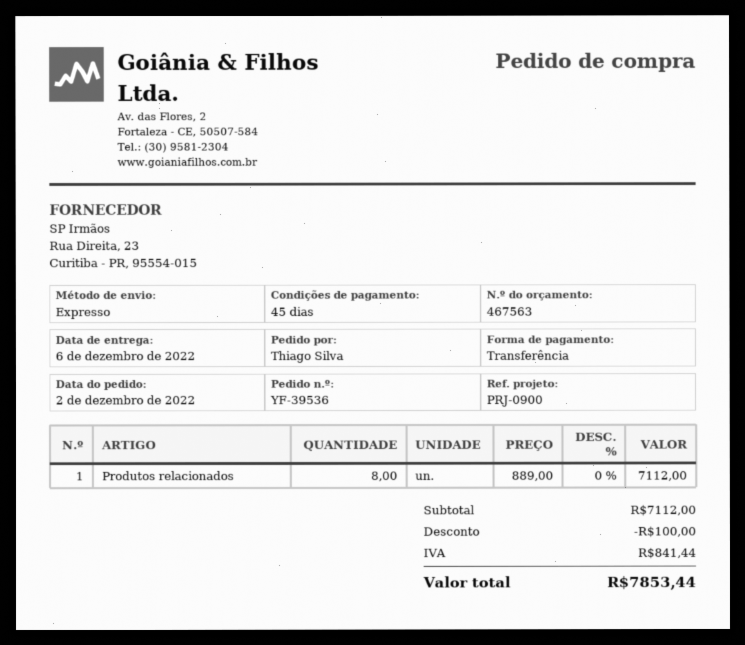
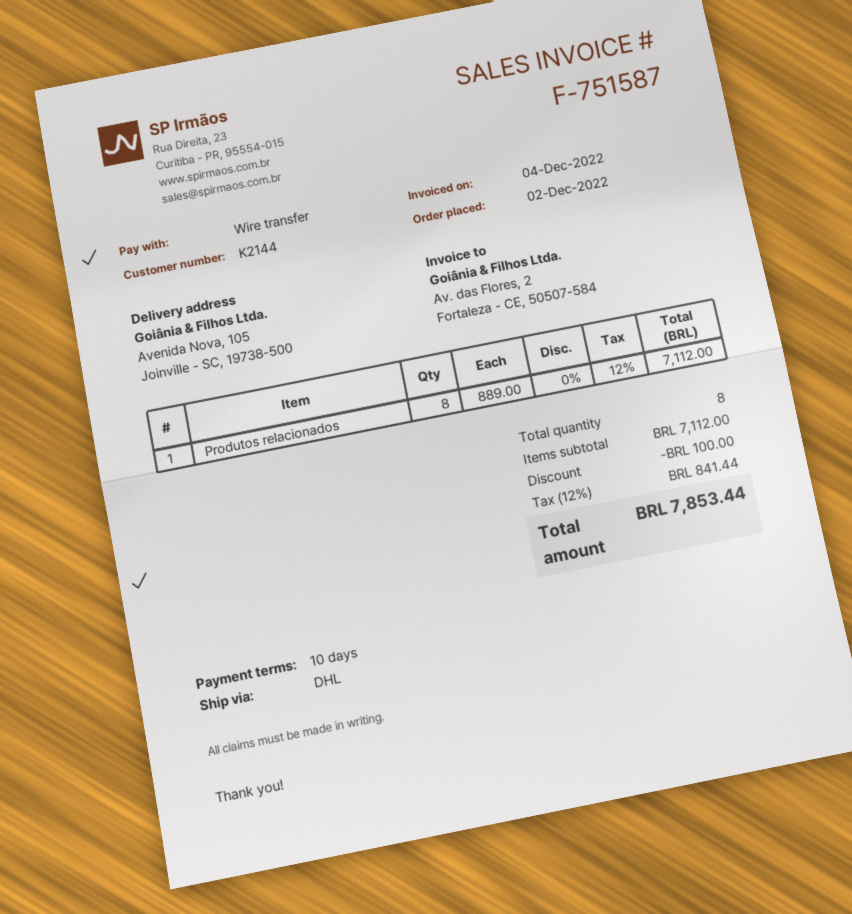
payment terms: 45 days -> 10 days
shipping method: express -> DHL

